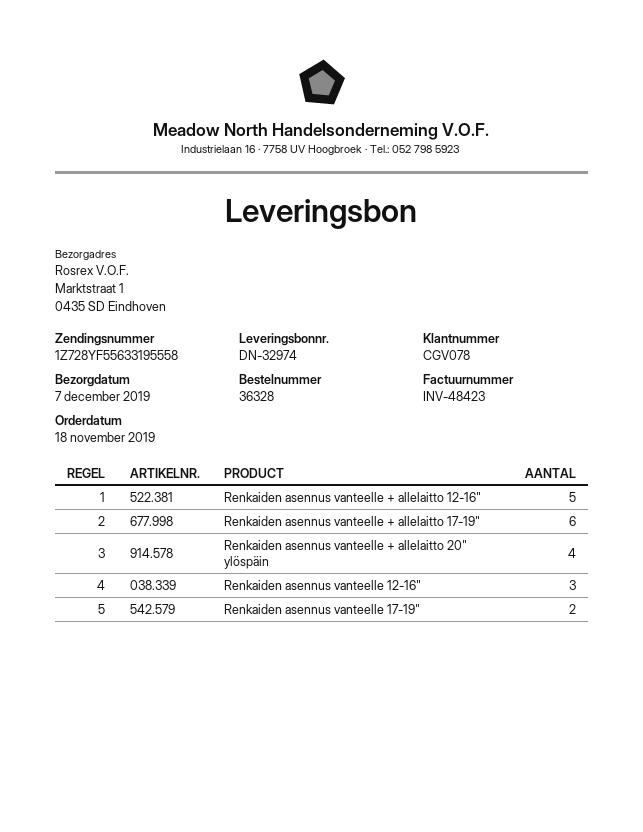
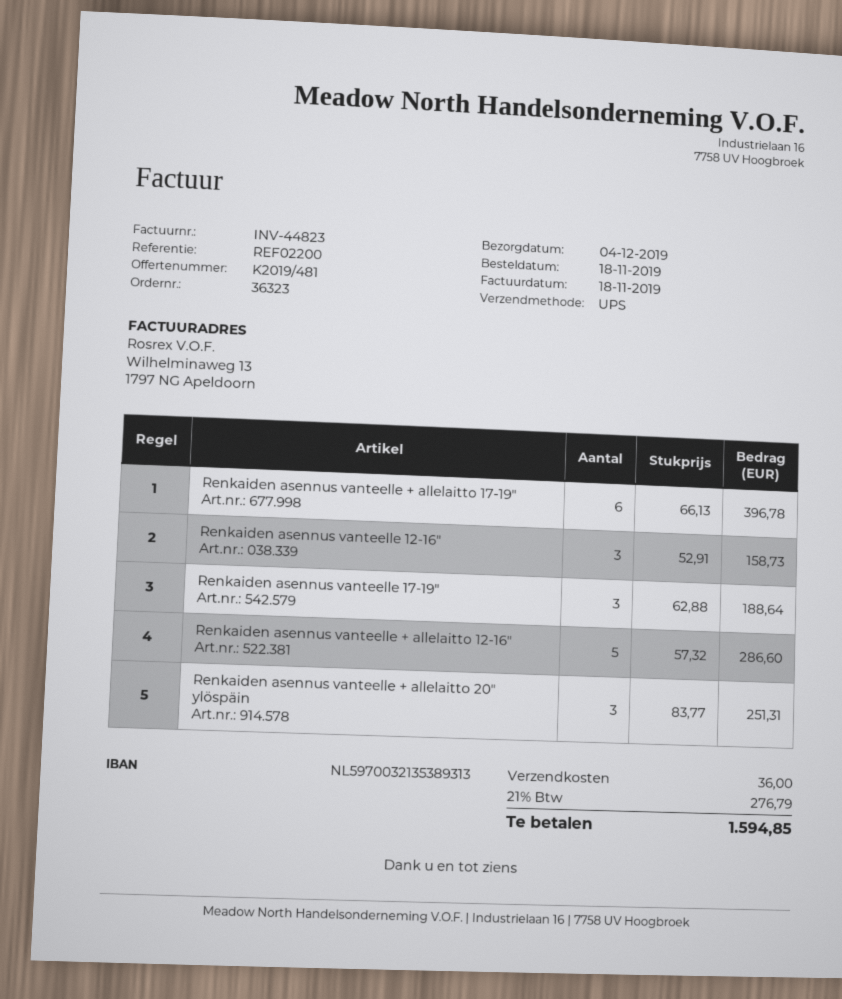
order number: 36328 -> 36323
delivery date: 2019-12-07 -> 2019-12-04
invoice number: INV-48423 -> INV-44823
Renkaiden asennus vanteelle + allelaitto 20" ylöspäin: 4 -> 3
Renkaiden asennus vanteelle 17-19": 2 -> 3

